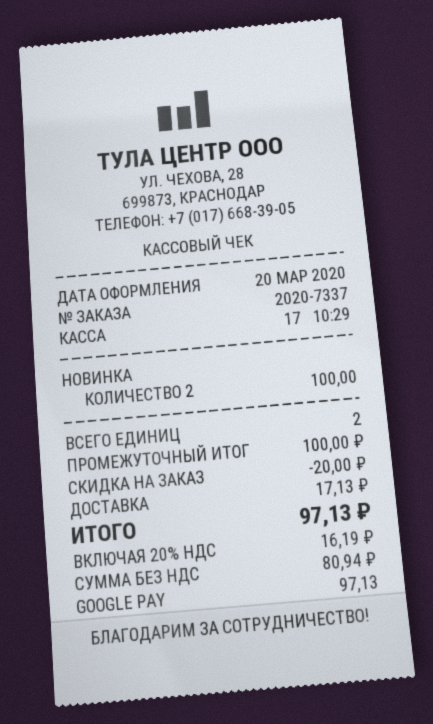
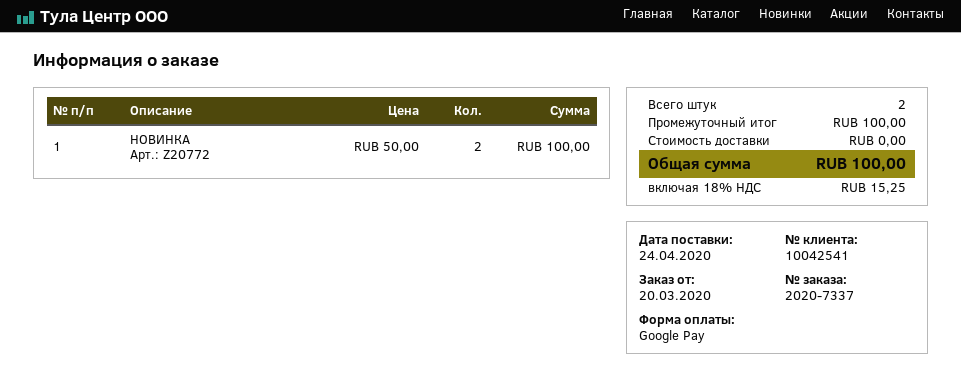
discount: 20.00 -> none
shipping: 17.13 -> 0.00
tax: 20% = 16.19 -> 18% = 15.25
total: 97.13 -> 100.00

